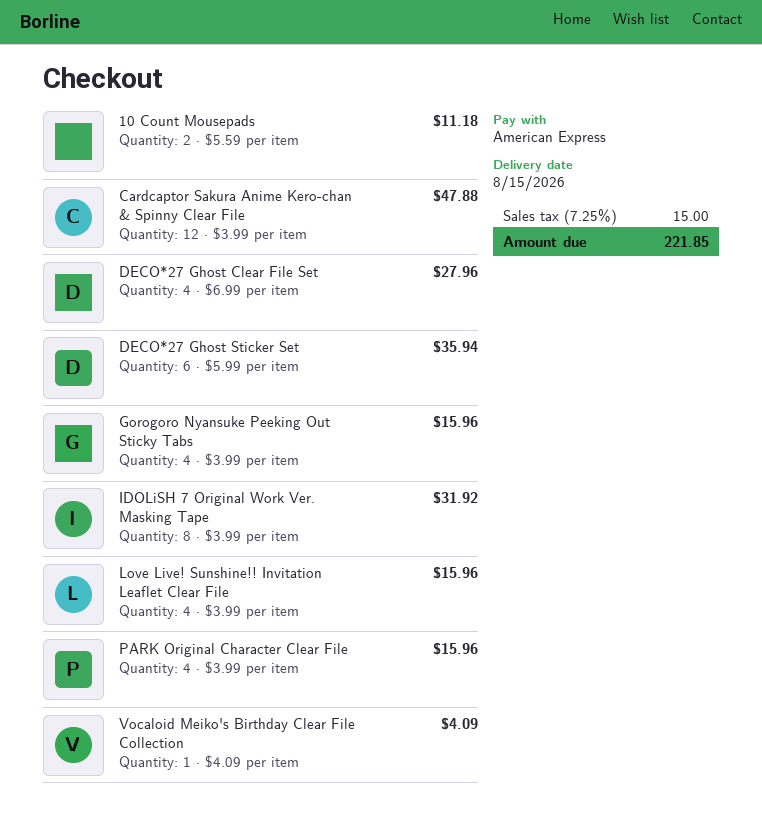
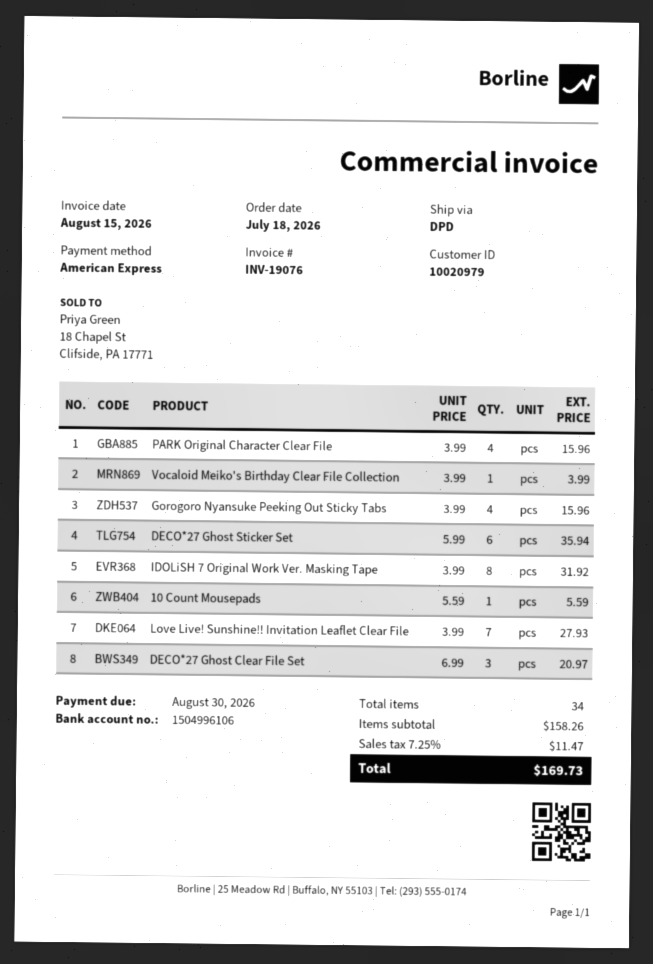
10 Count Mousepads: 2 x 5.59 = 11.18 -> 1 x 5.59 = 5.59
Cardcaptor Sakura Anime Kero-chan & Spinny Clear File: 12 x 3.99 = 47.88 -> none
DECO*27 Ghost Clear File Set: 4 x 6.99 = 27.96 -> 3 x 6.99 = 20.97
Love Live! Sunshine!! Invitation Leaflet Clear File: 4 x 3.99 = 15.96 -> 7 x 3.99 = 27.93
Vocaloid Meiko's Birthday Clear File Collection: 1 x 4.09 = 4.09 -> 1 x 3.99 = 3.99
tax: 7.25% = 15.00 -> 7.25% = 11.47
total: 221.85 -> 169.73

